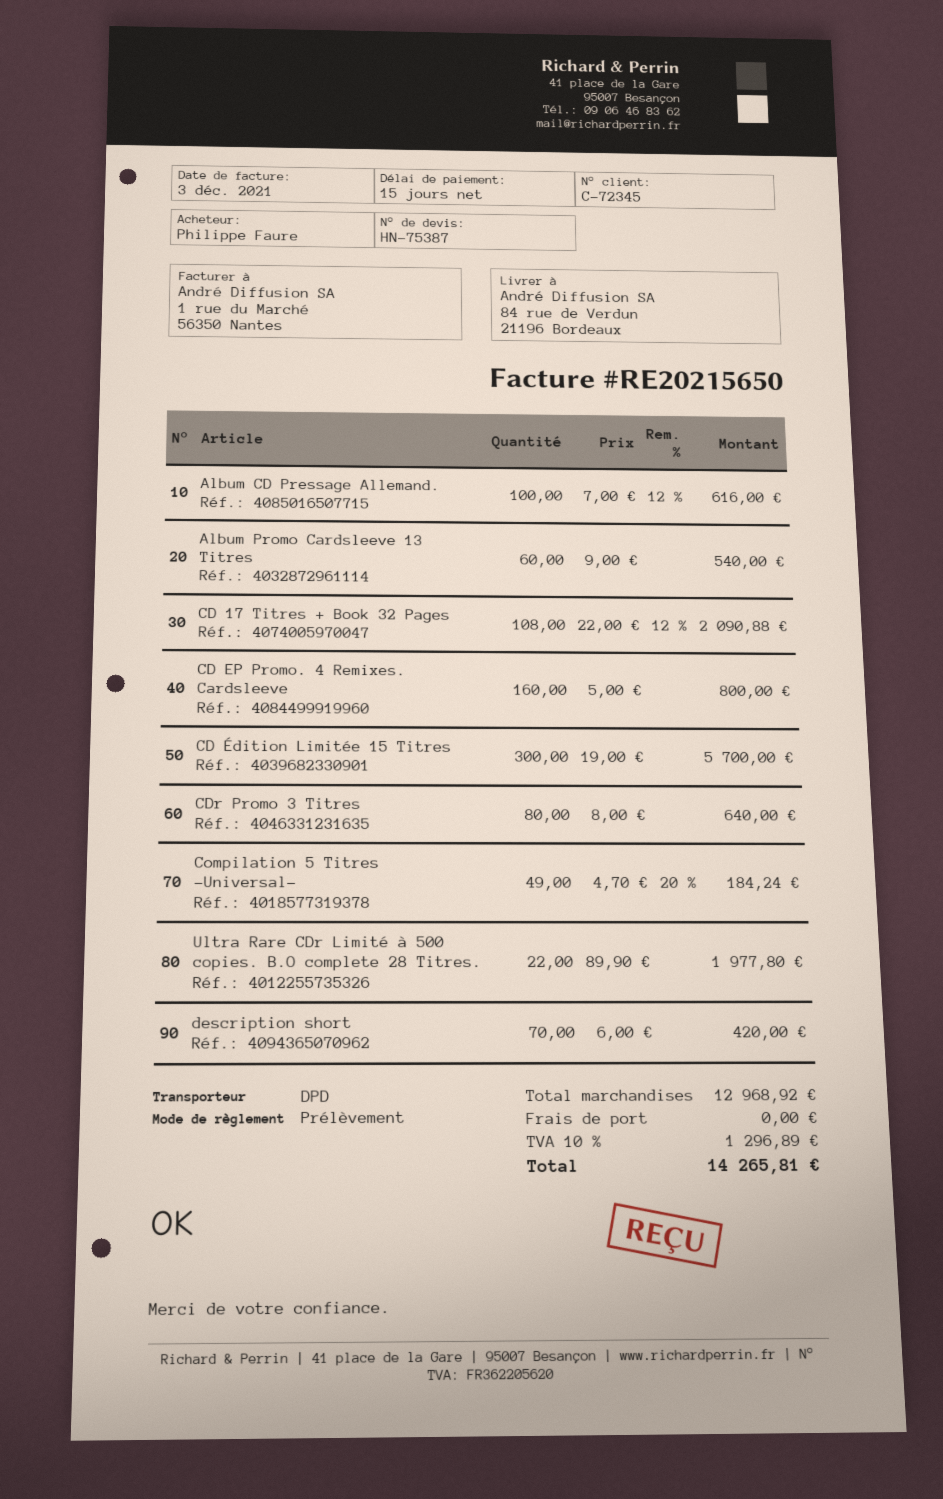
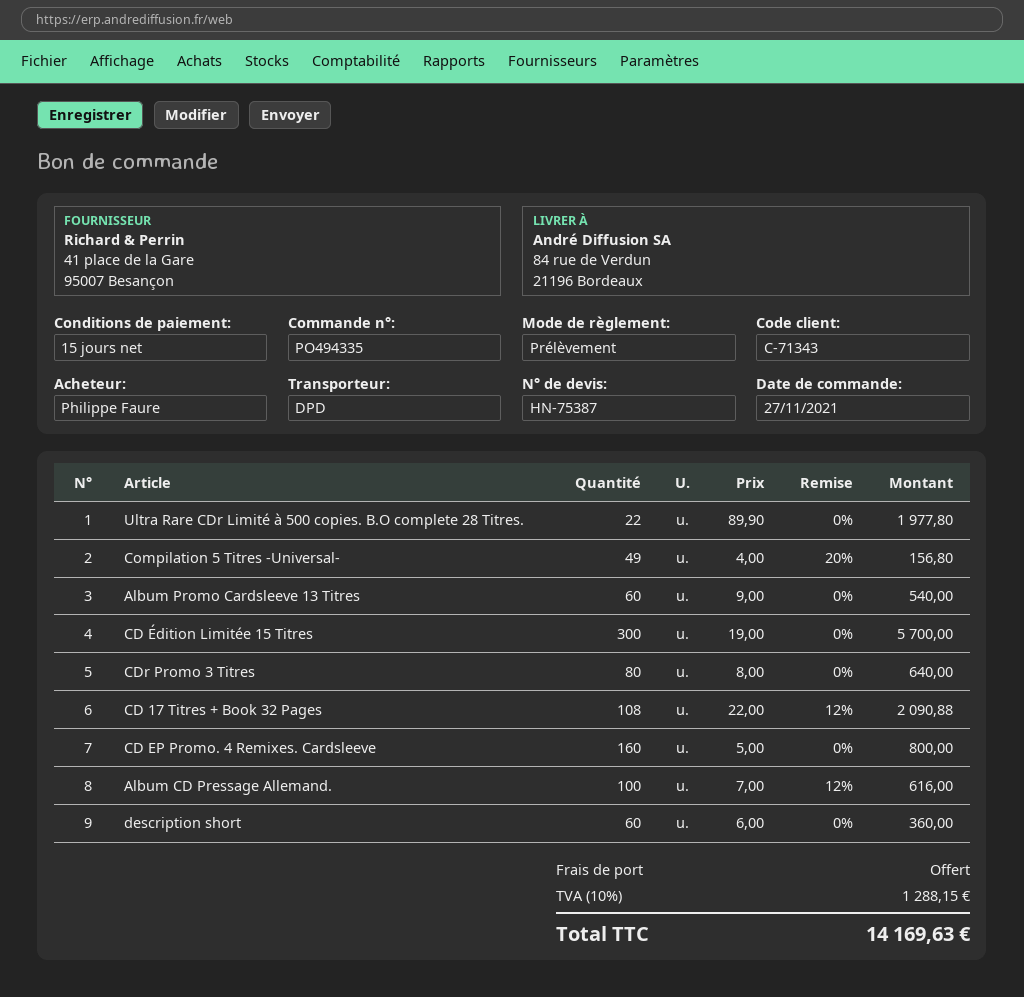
customer number: C-72345 -> C-71343
Compilation 5 Titres -Universal-: 49 x 4.70 - 20% = 184.24 -> 49 x 4.00 - 20% = 156.80
description short: 70 x 6.00 = 420.00 -> 60 x 6.00 = 360.00
tax: 10% = 1296.89 -> 10% = 1288.15
total: 14265.81 -> 14169.63

